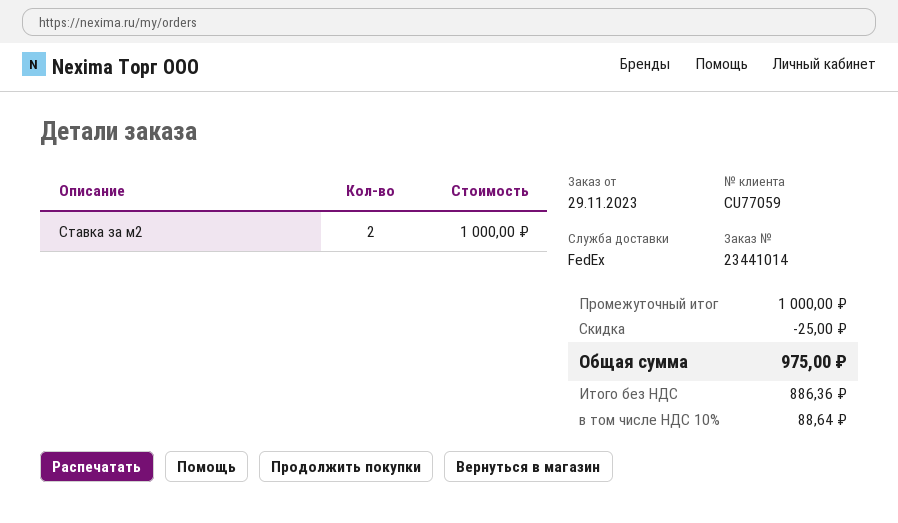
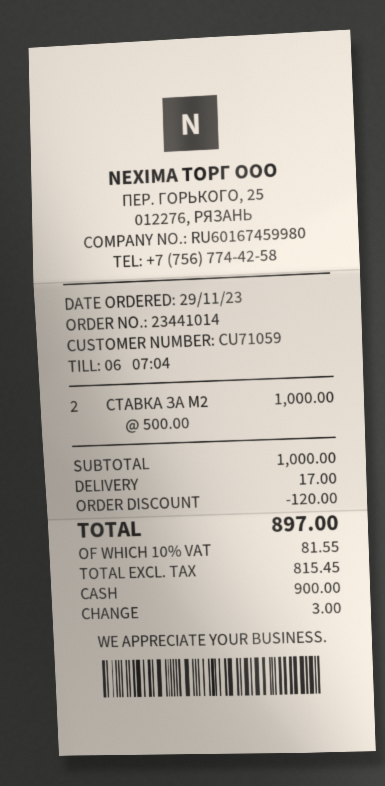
customer number: CU77059 -> CU71059
discount: 25.00 -> 120.00
shipping: none -> 17.00
net: 886.36 -> 815.45
tax: 10% = 88.64 -> 10% = 81.55
total: 975.00 -> 897.00

